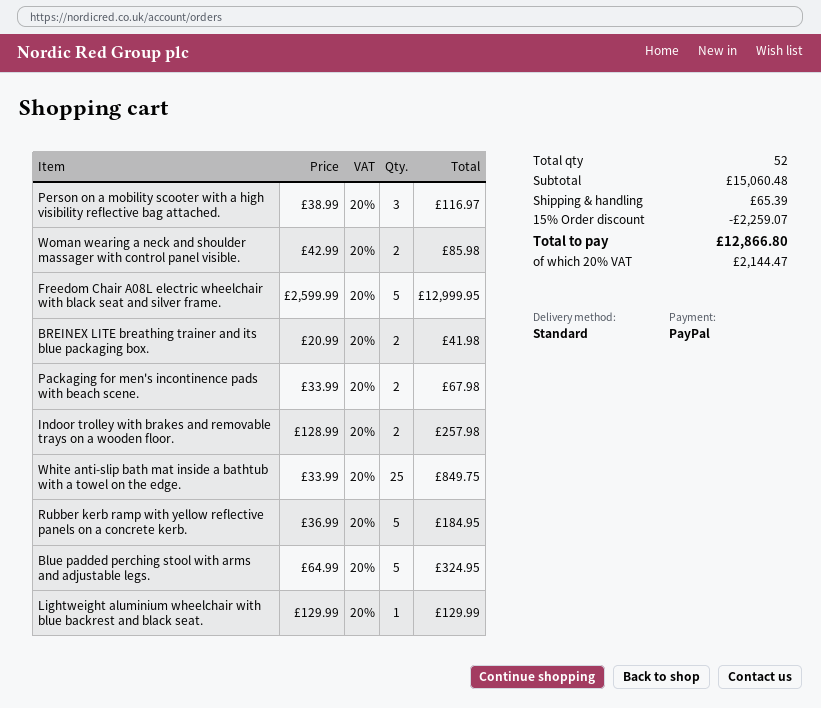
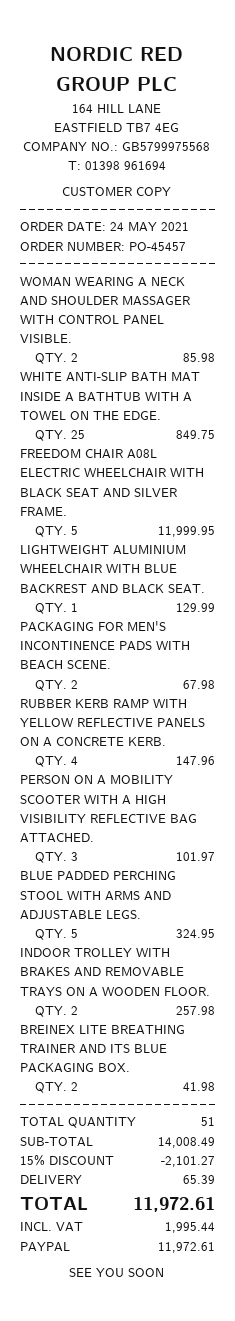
Person on a mobility scooter with a high visibility reflective bag attached.: 3 for 116.97 -> 3 for 101.97
Freedom Chair A08L electric wheelchair with black seat and silver frame.: 5 for 12999.95 -> 5 for 11999.95
Rubber kerb ramp with yellow reflective panels on a concrete kerb.: 5 for 184.95 -> 4 for 147.96
total quantity: 52 -> 51
subtotal: 15060.48 -> 14008.49
discount: 15% = 2259.07 -> 15% = 2101.27
tax: 2144.47 -> 1995.44
total: 12866.80 -> 11972.61

